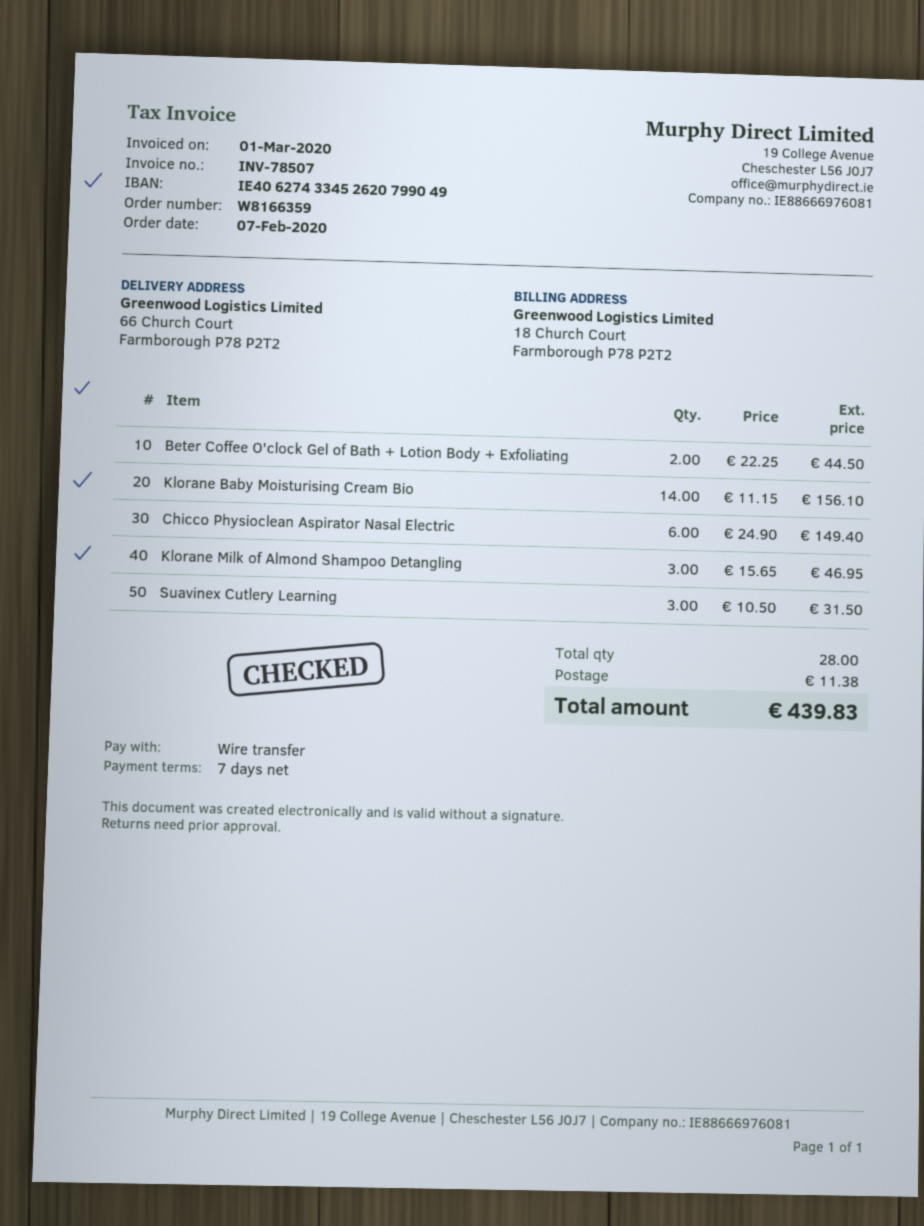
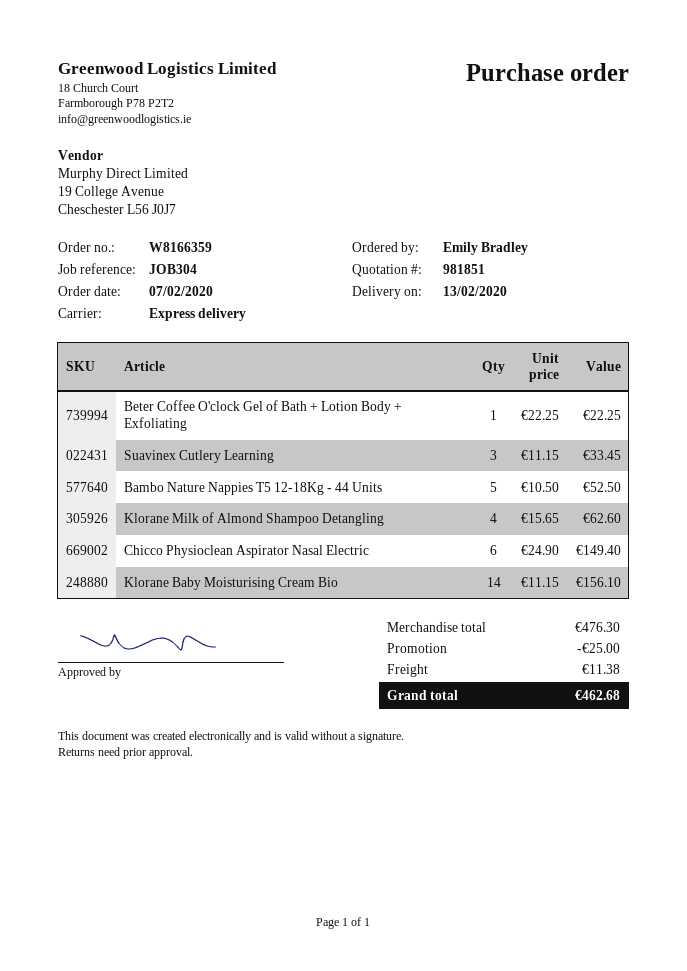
Beter Coffee O'clock Gel of Bath + Lotion Body + Exfoliating: 2 x 22.25 = 44.50 -> 1 x 22.25 = 22.25
Klorane Milk of Almond Shampoo Detangling: 3 x 15.65 = 46.95 -> 4 x 15.65 = 62.60
Suavinex Cutlery Learning: 3 x 10.50 = 31.50 -> 3 x 11.15 = 33.45
Bambo Nature Nappies T5 12-18Kg - 44 Units: none -> 5 x 10.50 = 52.50
discount: none -> 25.00
total: 439.83 -> 462.68

